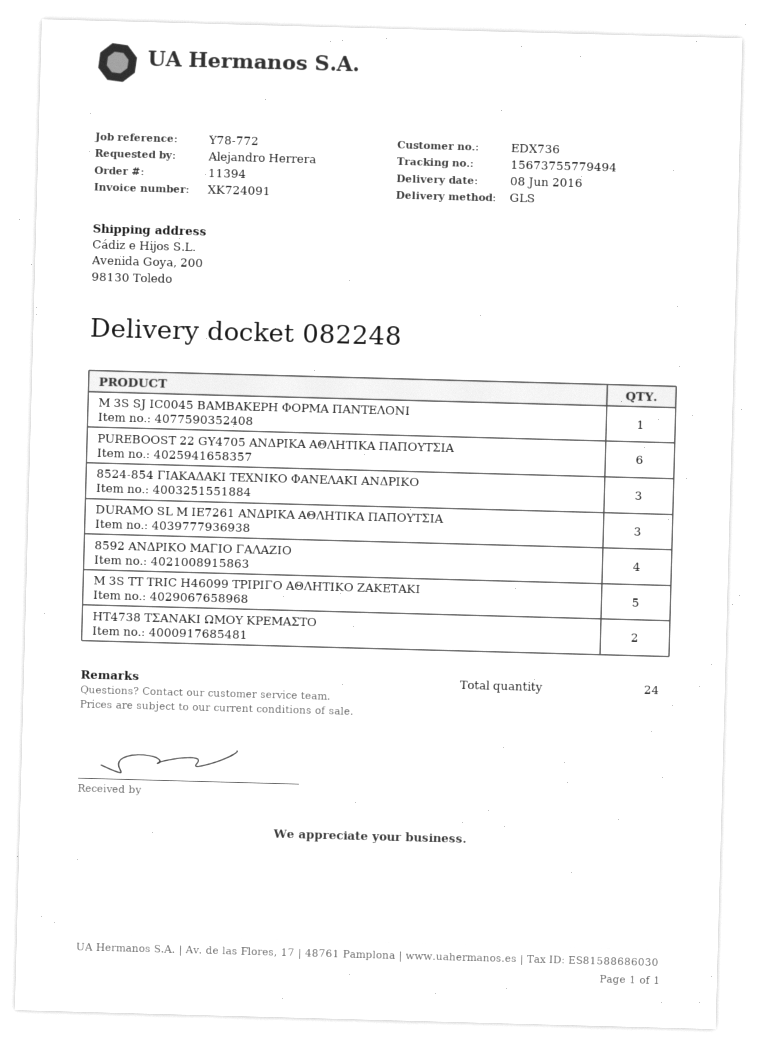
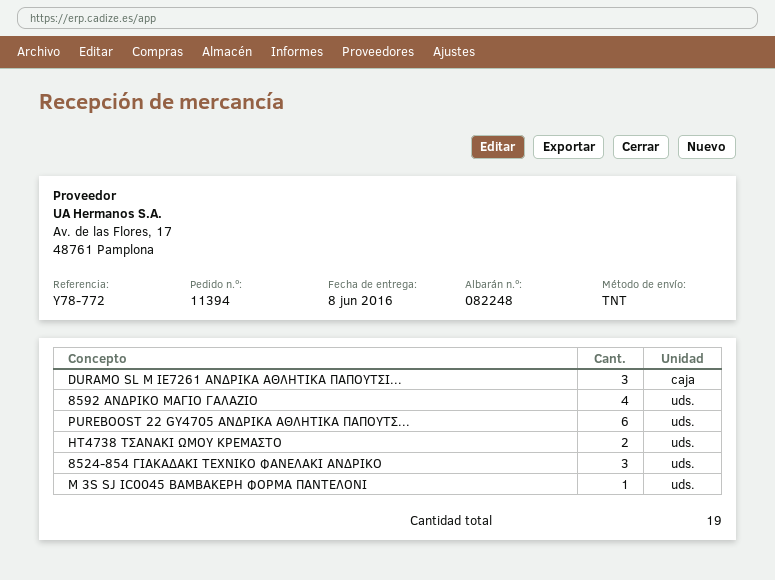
shipping method: GLS -> TNT
M 3S TT TRIC H46099 ΤΡΙΡΙΓΟ ΑΘΛΗΤΙΚΟ ΖΑΚΕΤΑΚΙ: 5 -> none
total quantity: 24 -> 19

